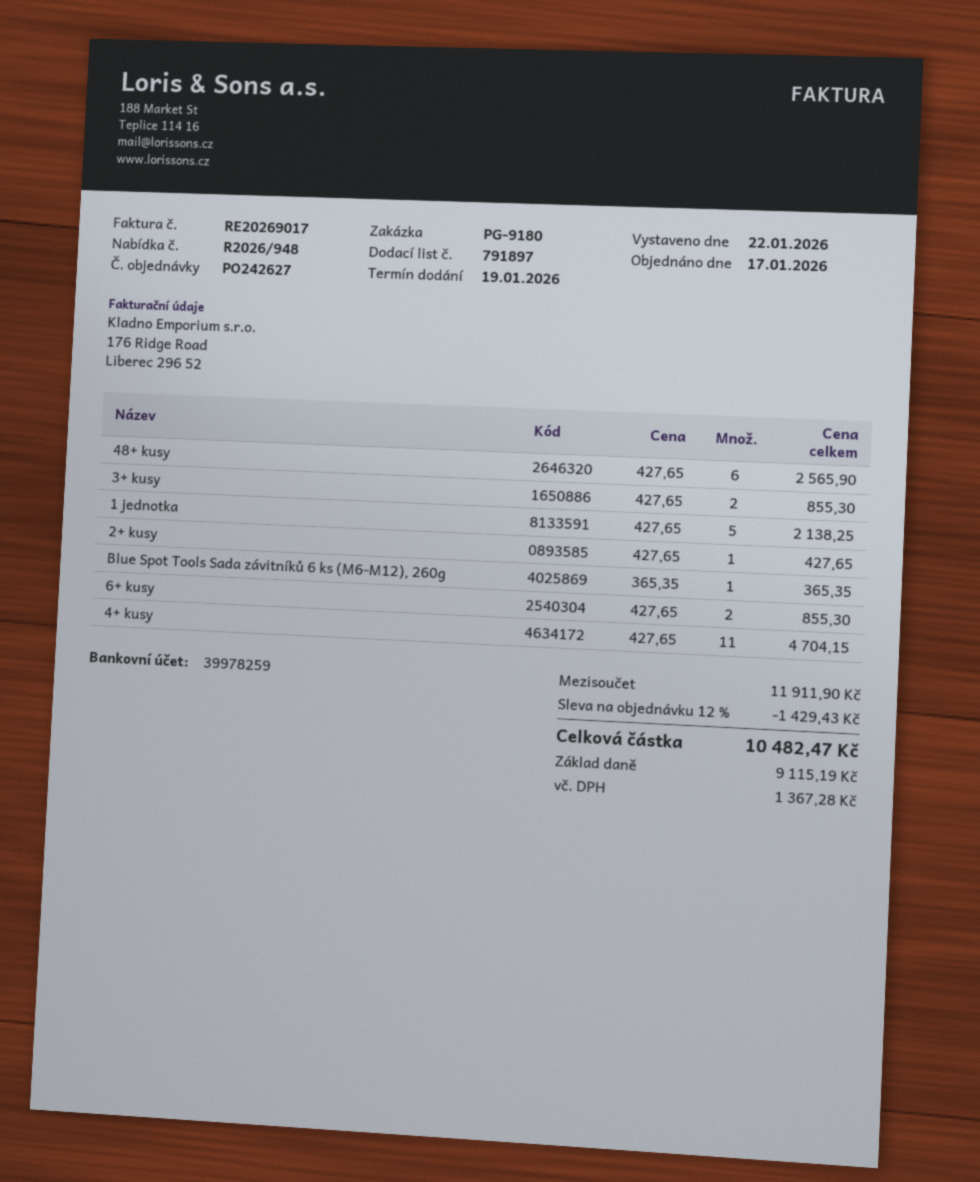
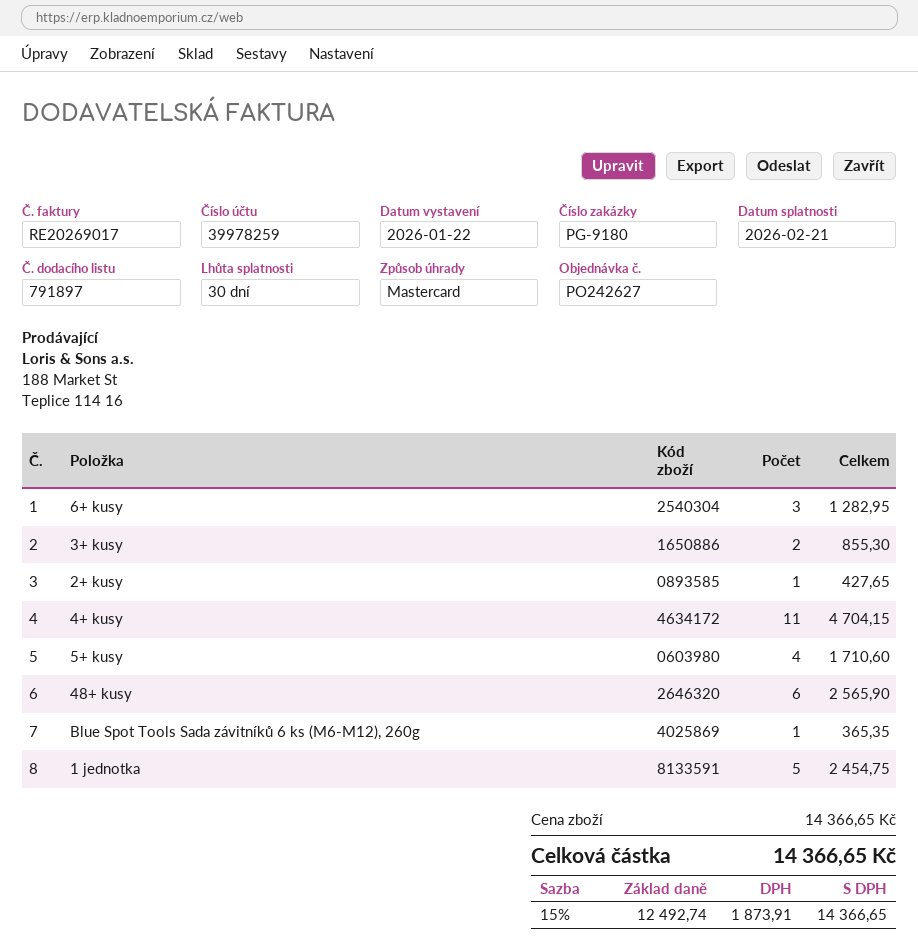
1 jednotka: 5 for 2138.25 -> 5 for 2454.75
6+ kusy: 2 for 855.30 -> 3 for 1282.95
5+ kusy: none -> 4 for 1710.60
subtotal: 11911.90 -> 14366.65
discount: 12% = 1429.43 -> none
net: 9115.19 -> 12492.74
tax: 1367.28 -> 1873.91
total: 10482.47 -> 14366.65

